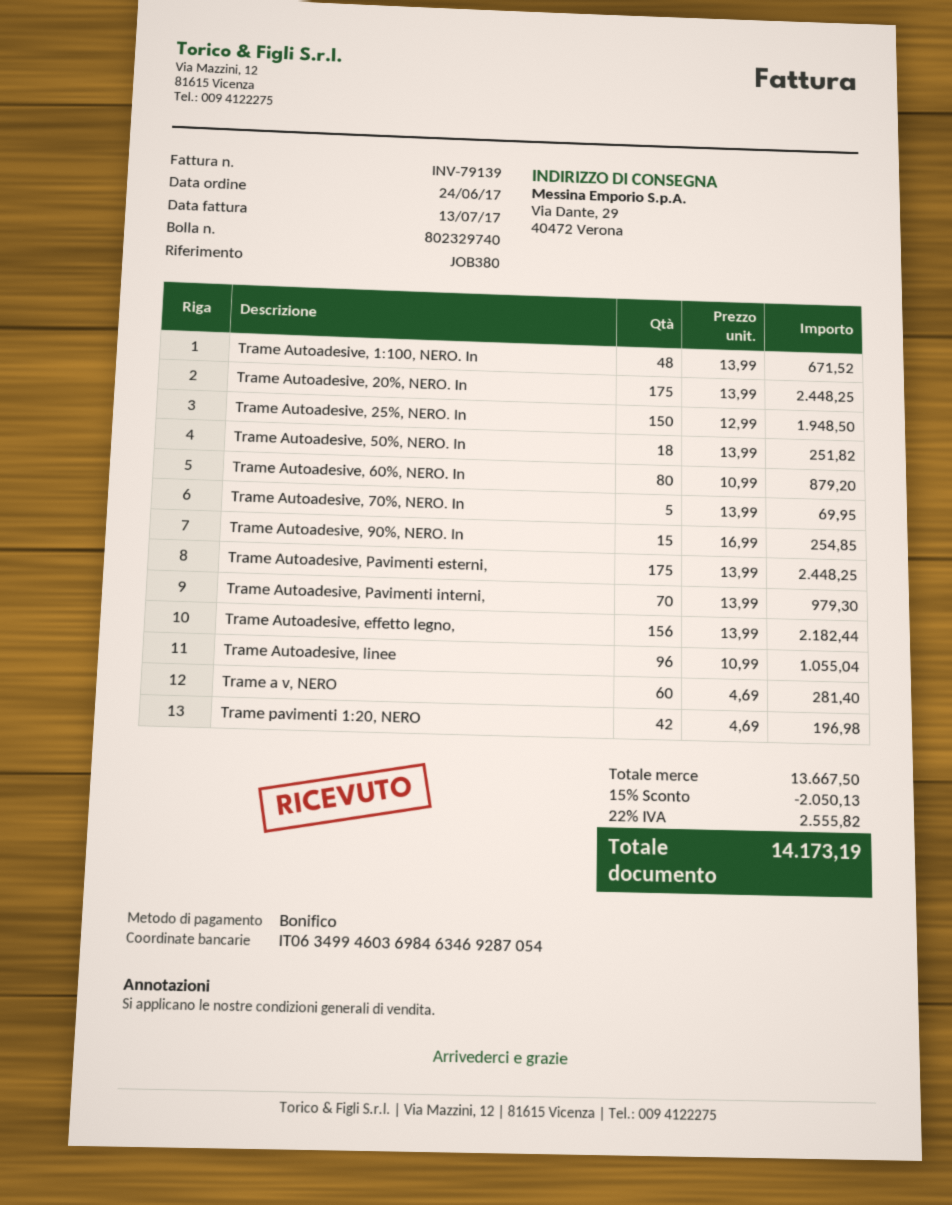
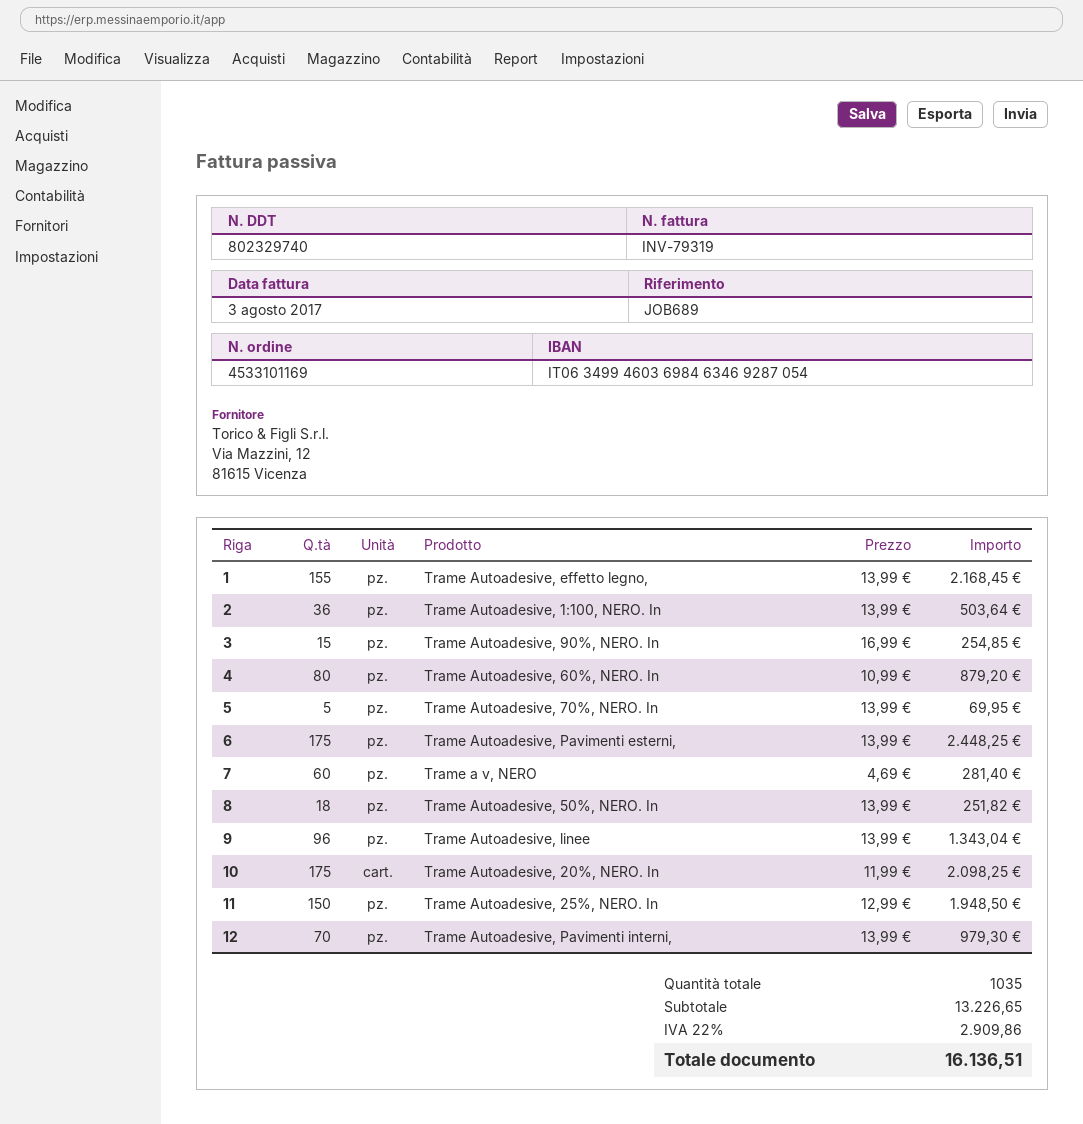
invoice number: INV-79139 -> INV-79319
invoice date: 2017-07-13 -> 2017-08-03
reference: JOB380 -> JOB689
Trame Autoadesive, 1:100, NERO. In: 48 x 13.99 = 671.52 -> 36 x 13.99 = 503.64
Trame Autoadesive, 20%, NERO. In: 175 x 13.99 = 2448.25 -> 175 x 11.99 = 2098.25
Trame Autoadesive, effetto legno,: 156 x 13.99 = 2182.44 -> 155 x 13.99 = 2168.45
Trame Autoadesive, linee: 96 x 10.99 = 1055.04 -> 96 x 13.99 = 1343.04
Trame pavimenti 1:20, NERO: 42 x 4.69 = 196.98 -> none
subtotal: 13667.50 -> 13226.65
discount: 15% = 2050.13 -> none
tax: 22% = 2555.82 -> 22% = 2909.86
total: 14173.19 -> 16136.51

